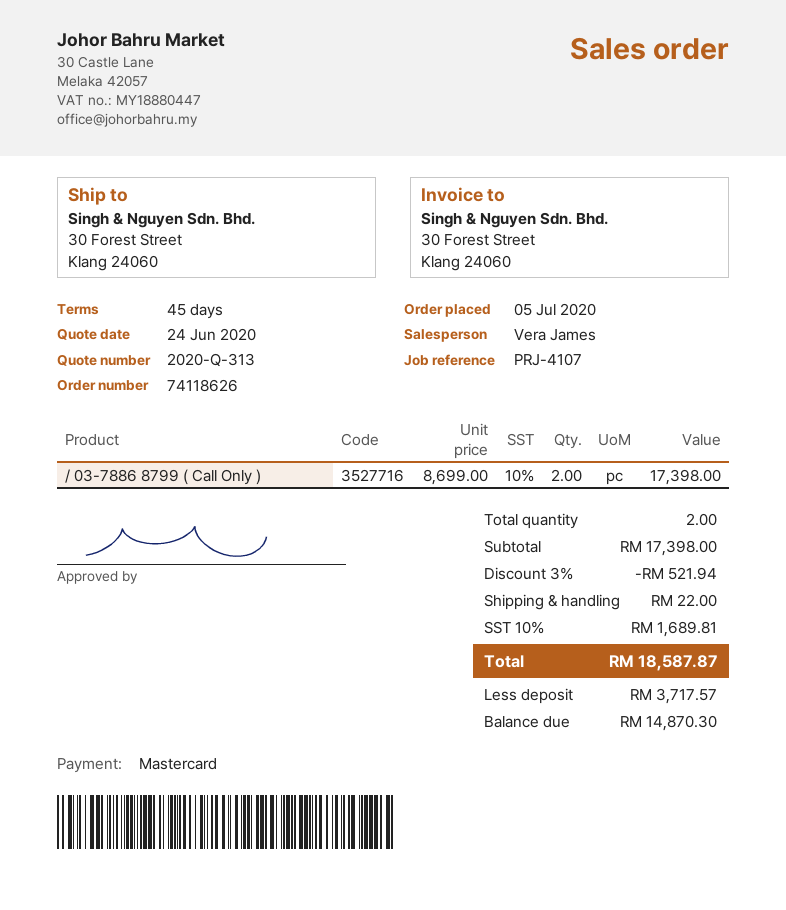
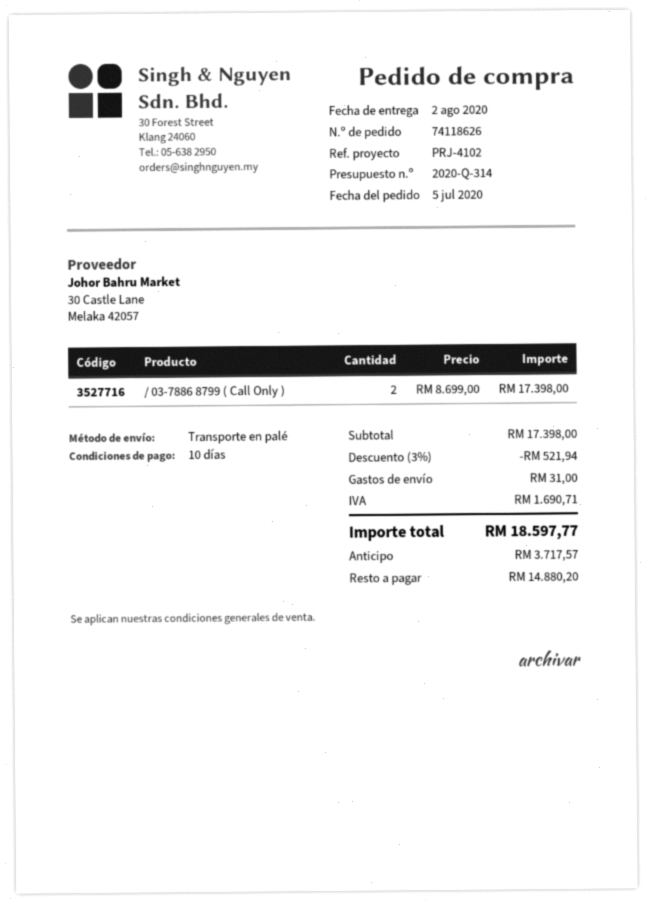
quote number: 2020-Q-313 -> 2020-Q-314
payment terms: 45 days -> 10 days
reference: PRJ-4107 -> PRJ-4102
shipping: 22.00 -> 31.00
tax: 1689.81 -> 1690.71
total: 18587.87 -> 18597.77
balance: 14870.30 -> 14880.20

